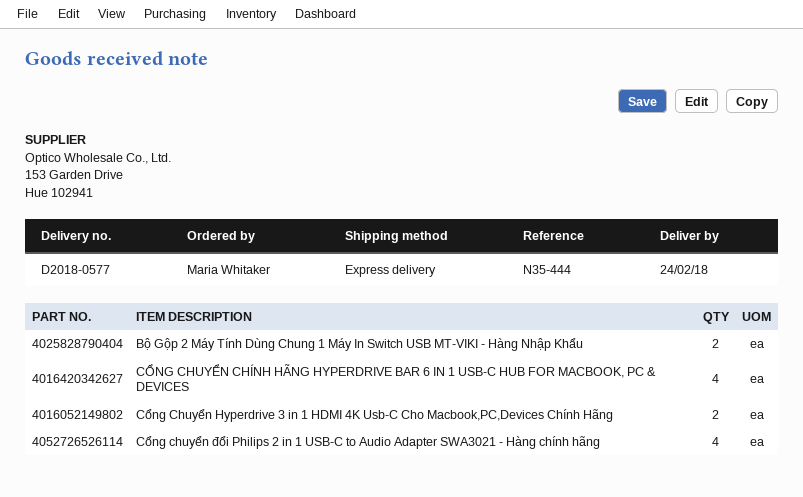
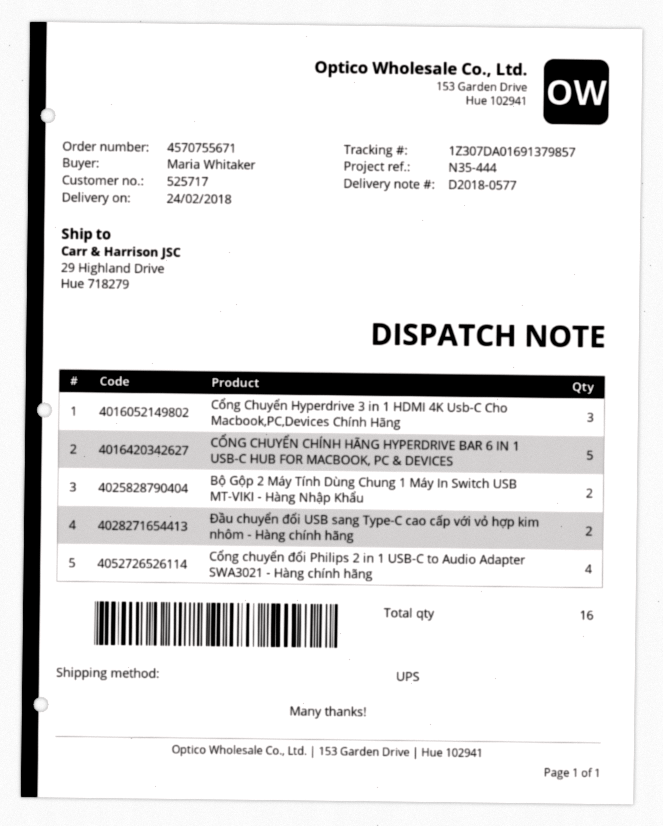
shipping method: express -> UPS
CỔNG CHUYỂN CHÍNH HÃNG HYPERDRIVE BAR 6 IN 1 USB-C HUB FOR MACBOOK, PC & DEVICES: 4 -> 5
Cổng Chuyển Hyperdrive 3 in 1 HDMI 4K Usb-C Cho Macbook,PC,Devices Chính Hãng: 2 -> 3
Đầu chuyển đổi USB sang Type-C cao cấp với vỏ hợp kim nhôm - Hàng chính hãng: none -> 2

